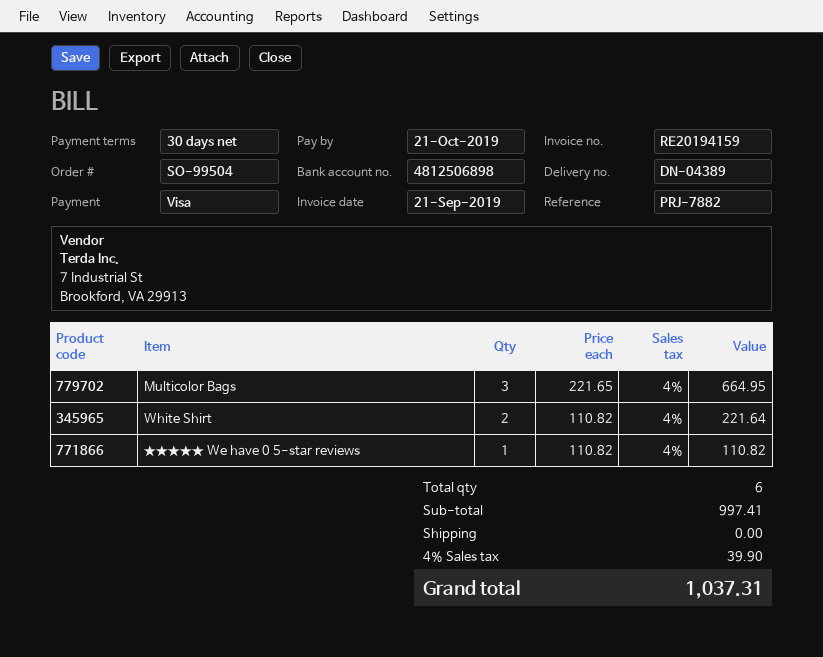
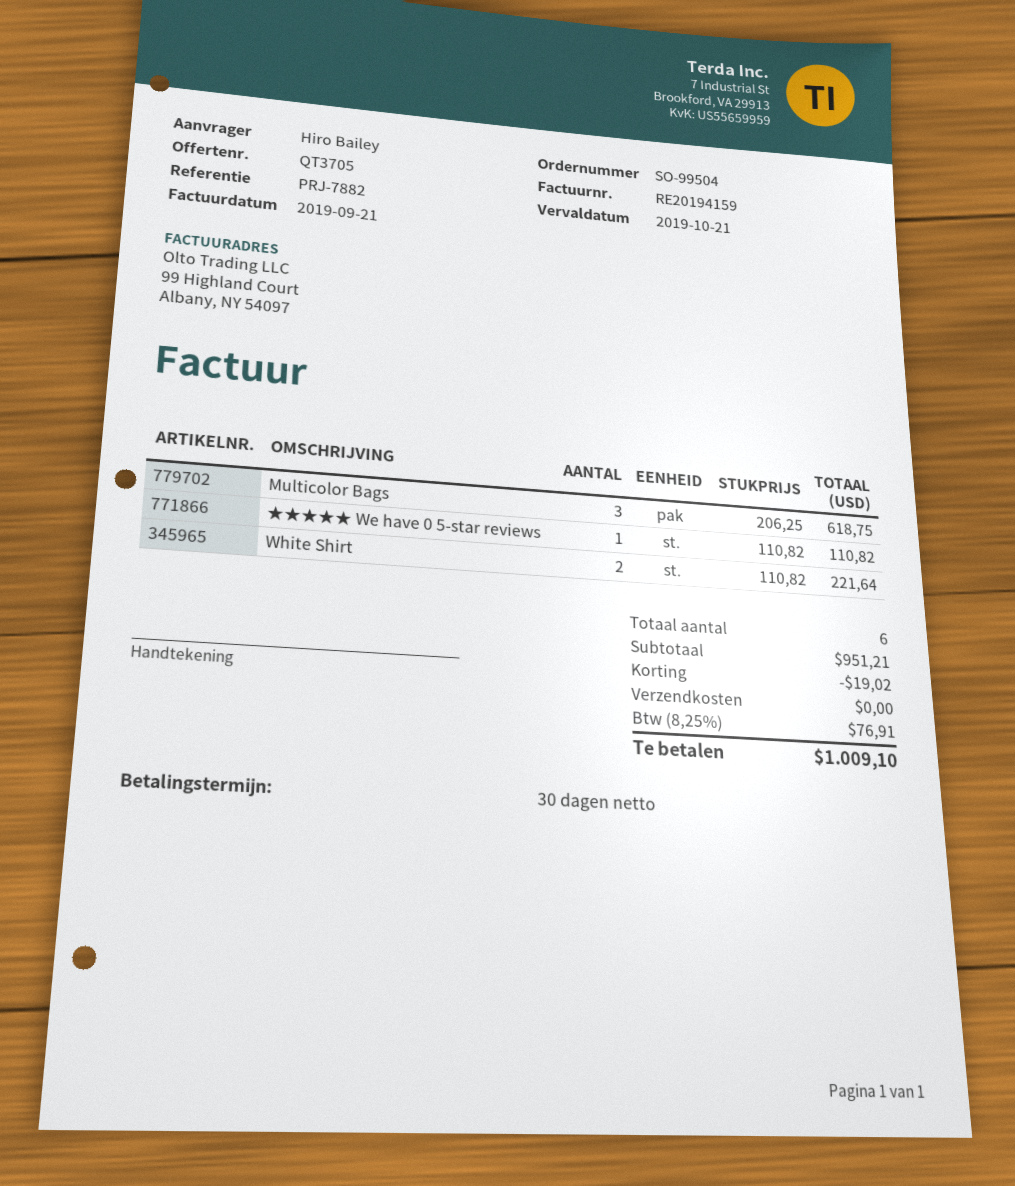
Multicolor Bags: 3 x 221.65 = 664.95 -> 3 x 206.25 = 618.75
subtotal: 997.41 -> 951.21
discount: none -> 19.02
tax: 4% = 39.90 -> 8.25% = 76.91
total: 1037.31 -> 1009.10

